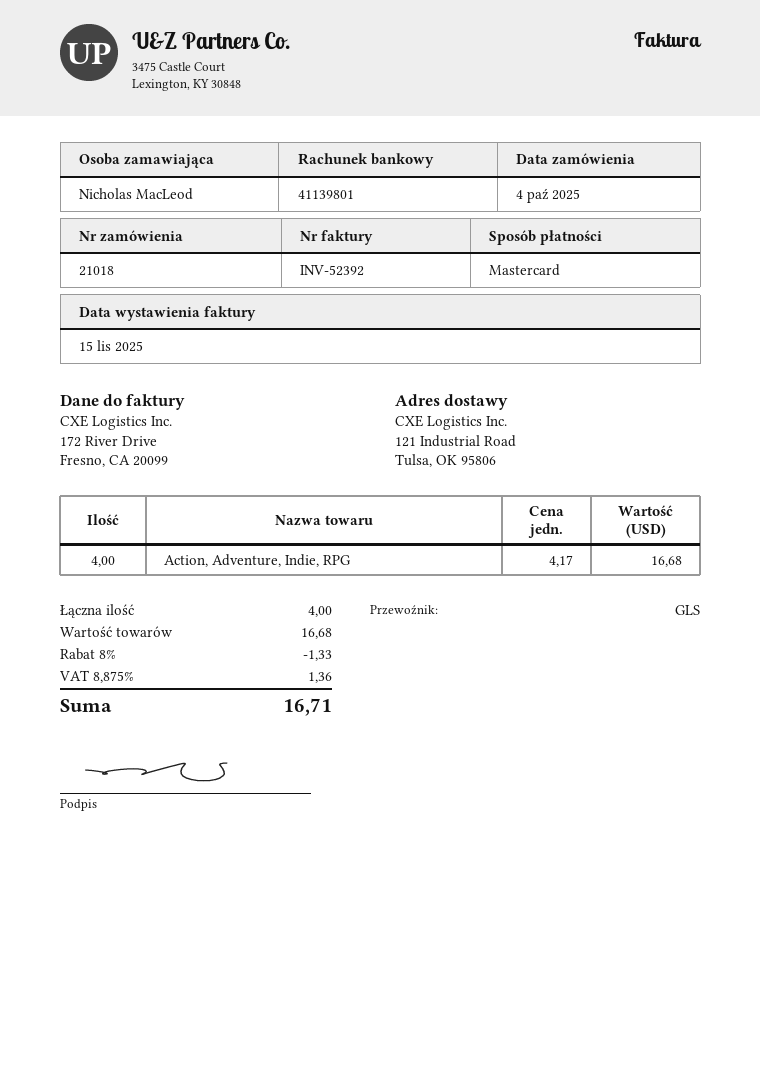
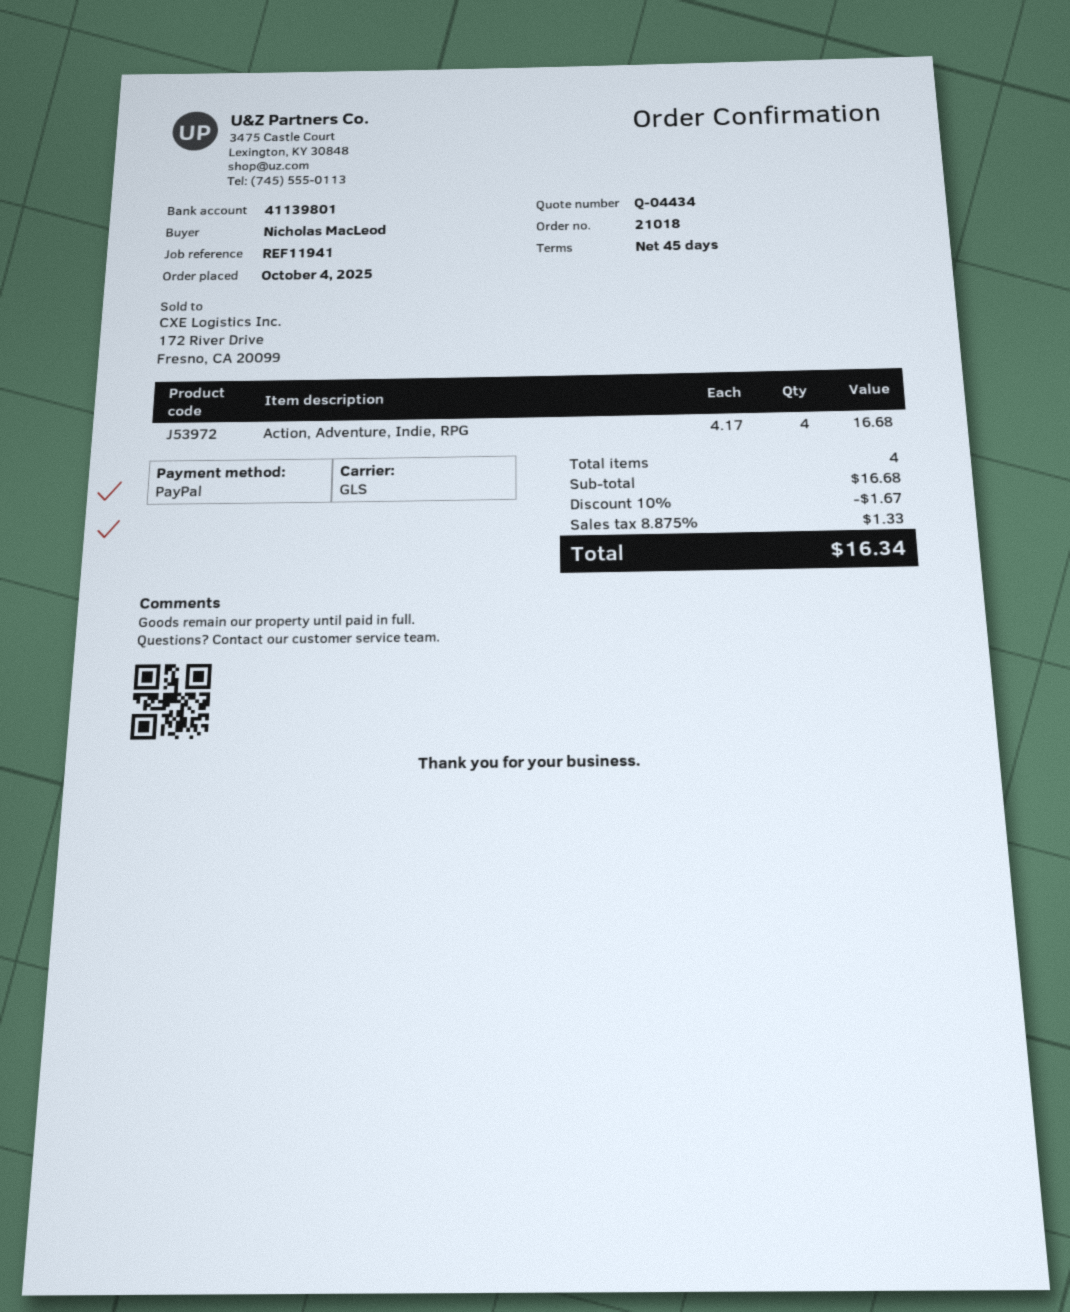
payment method: Mastercard -> PayPal
discount: 8% = 1.33 -> 10% = 1.67
tax: 8.875% = 1.36 -> 8.875% = 1.33
total: 16.71 -> 16.34

